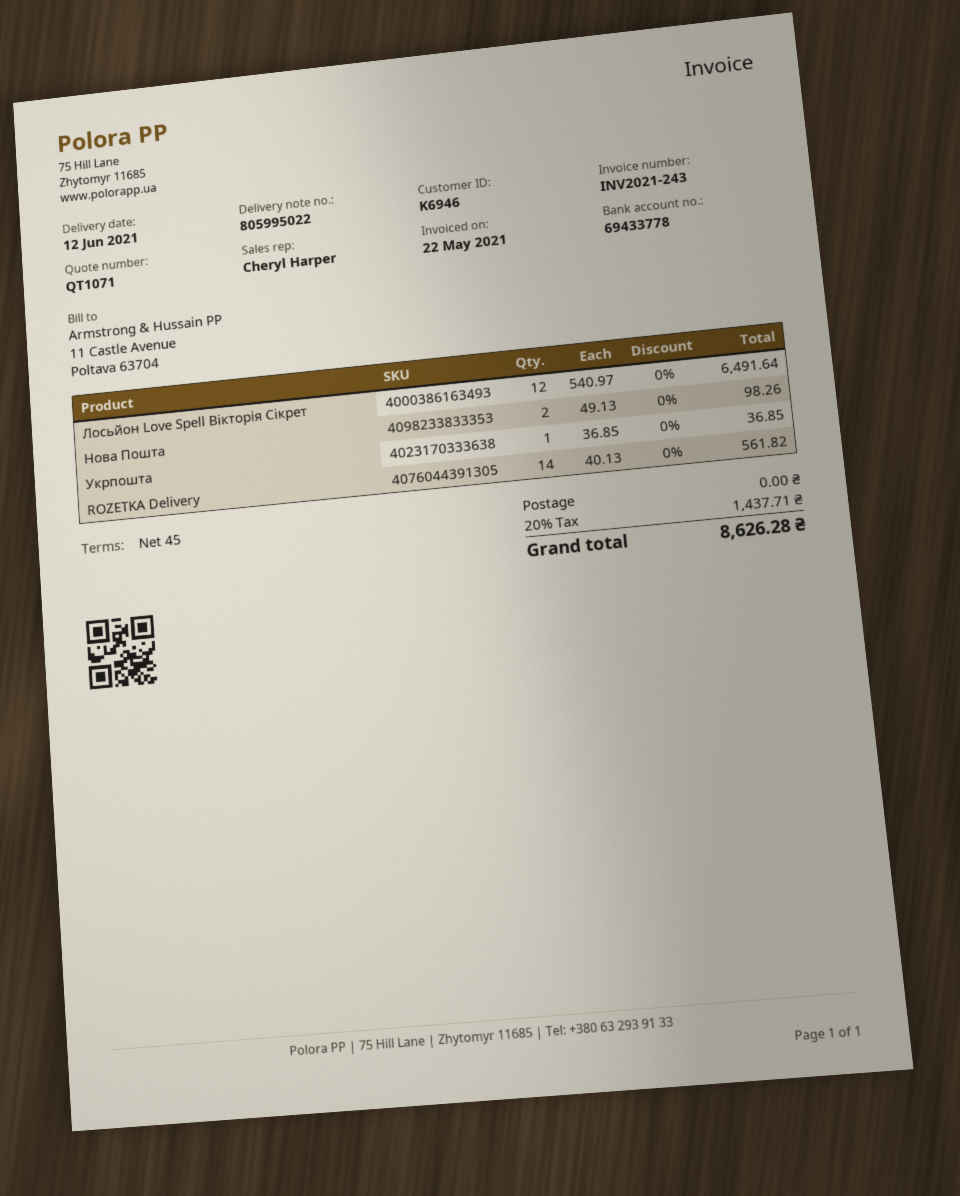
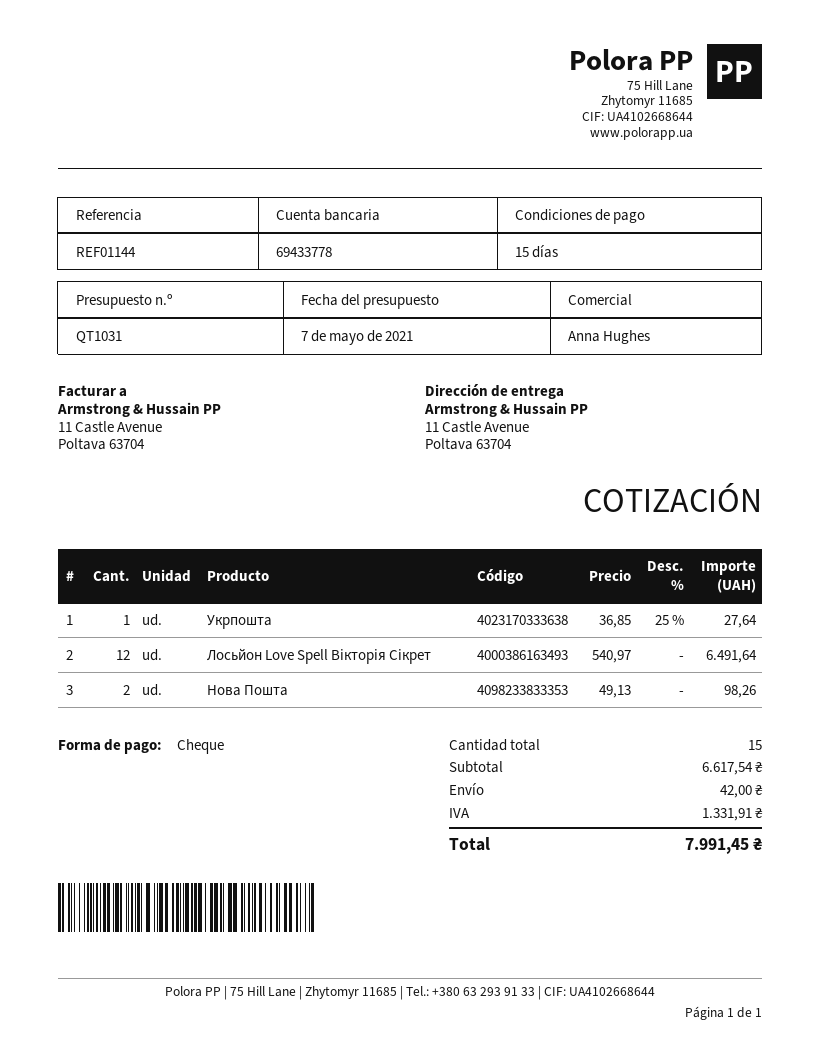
quote number: QT1071 -> QT1031
payment terms: 45 days -> 15 days
sales rep: Cheryl Harper -> Anna Hughes
Укрпошта: 1 x 36.85 = 36.85 -> 1 x 36.85 - 25% = 27.64
ROZETKA Delivery: 14 x 40.13 = 561.82 -> none
shipping: 0.00 -> 42.00
tax: 1437.71 -> 1331.91
total: 8626.28 -> 7991.45

